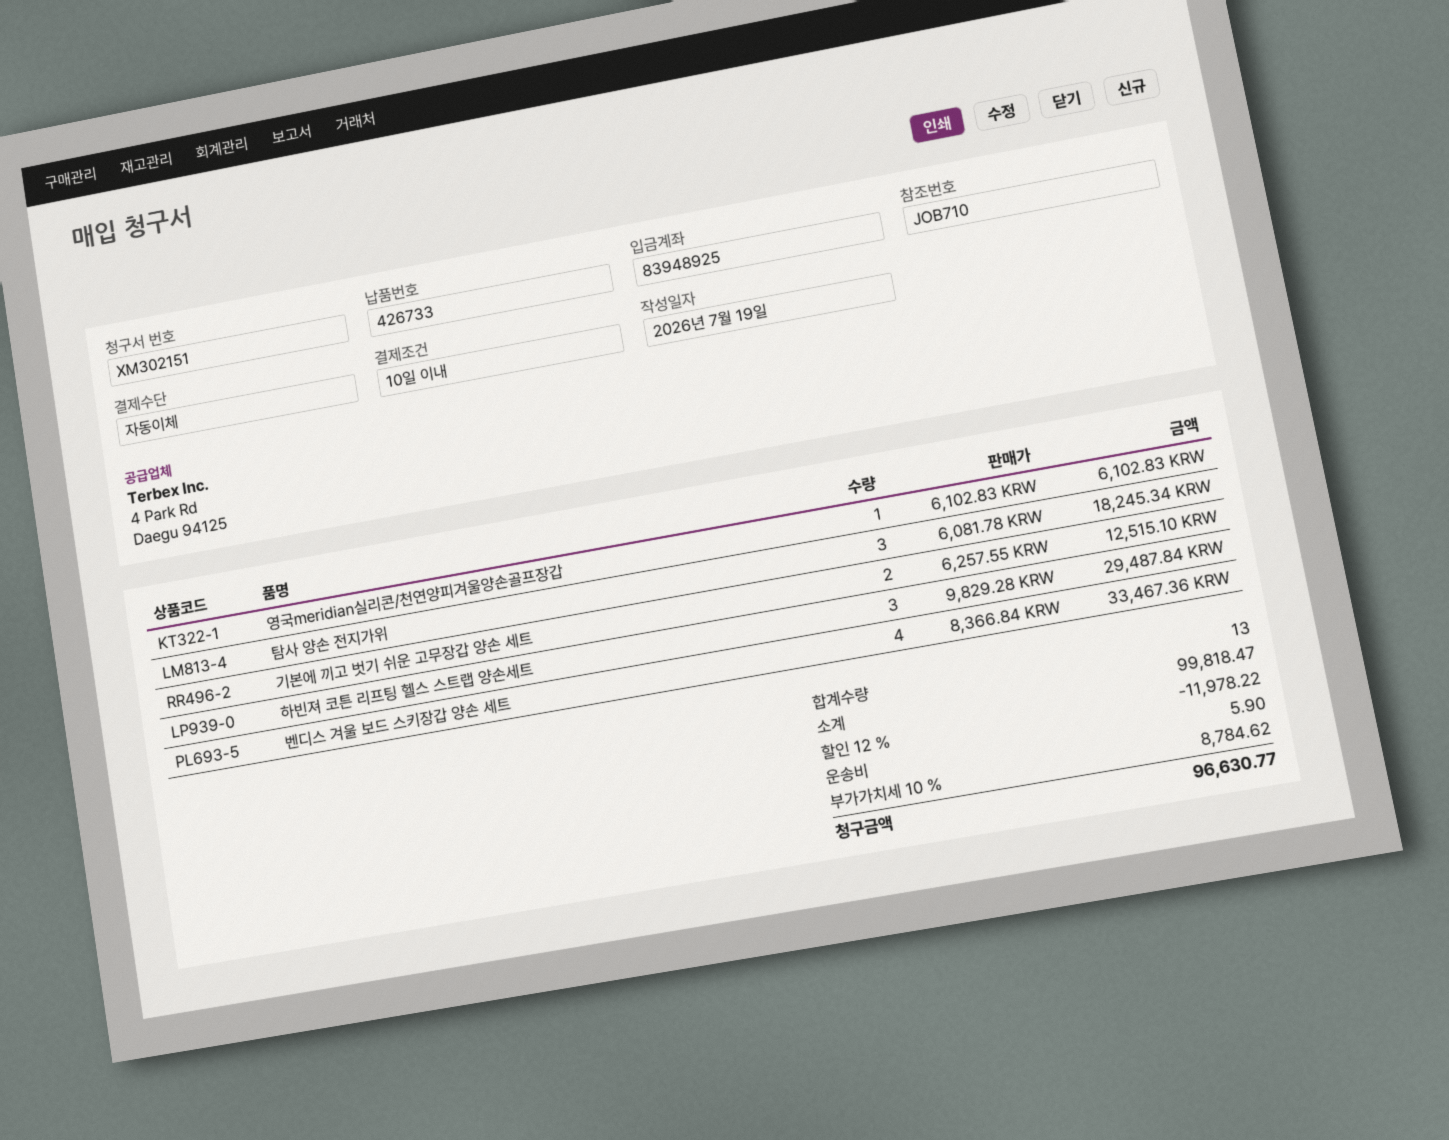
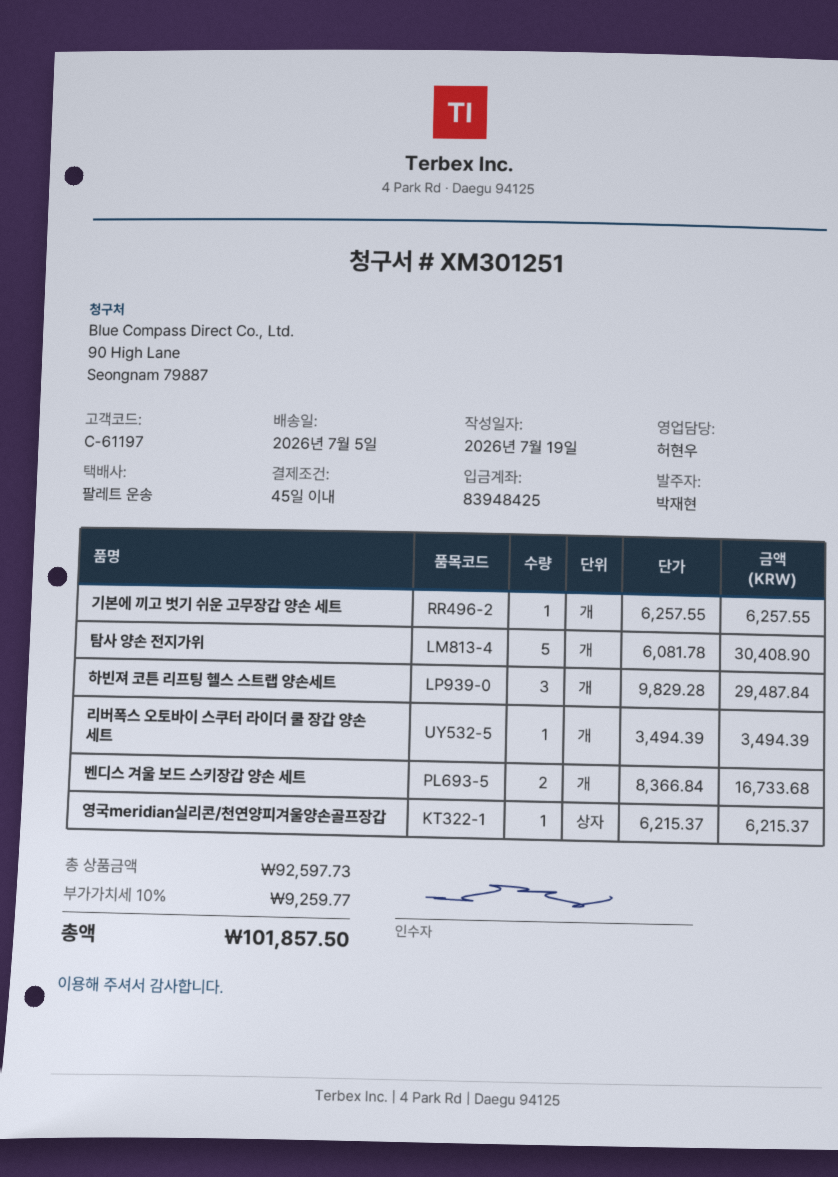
invoice number: XM302151 -> XM301251
payment terms: 10 days -> 45 days
bank account: 83948925 -> 83948425
영국meridian실리콘/천연양피겨울양손골프장갑: 1 x 6102.83 = 6102.83 -> 1 x 6215.37 = 6215.37
탐사 양손 전지가위: 3 x 6081.78 = 18245.34 -> 5 x 6081.78 = 30408.90
기본에 끼고 벗기 쉬운 고무장갑 양손 세트: 2 x 6257.55 = 12515.10 -> 1 x 6257.55 = 6257.55
벤디스 겨울 보드 스키장갑 양손 세트: 4 x 8366.84 = 33467.36 -> 2 x 8366.84 = 16733.68
리버폭스 오토바이 스쿠터 라이더 쿨 장갑 양손 세트: none -> 1 x 3494.39 = 3494.39
subtotal: 99818.47 -> 92597.73
discount: 12% = 11978.22 -> none
shipping: 5.90 -> none
tax: 10% = 8784.62 -> 10% = 9259.77
total: 96630.77 -> 101857.50

